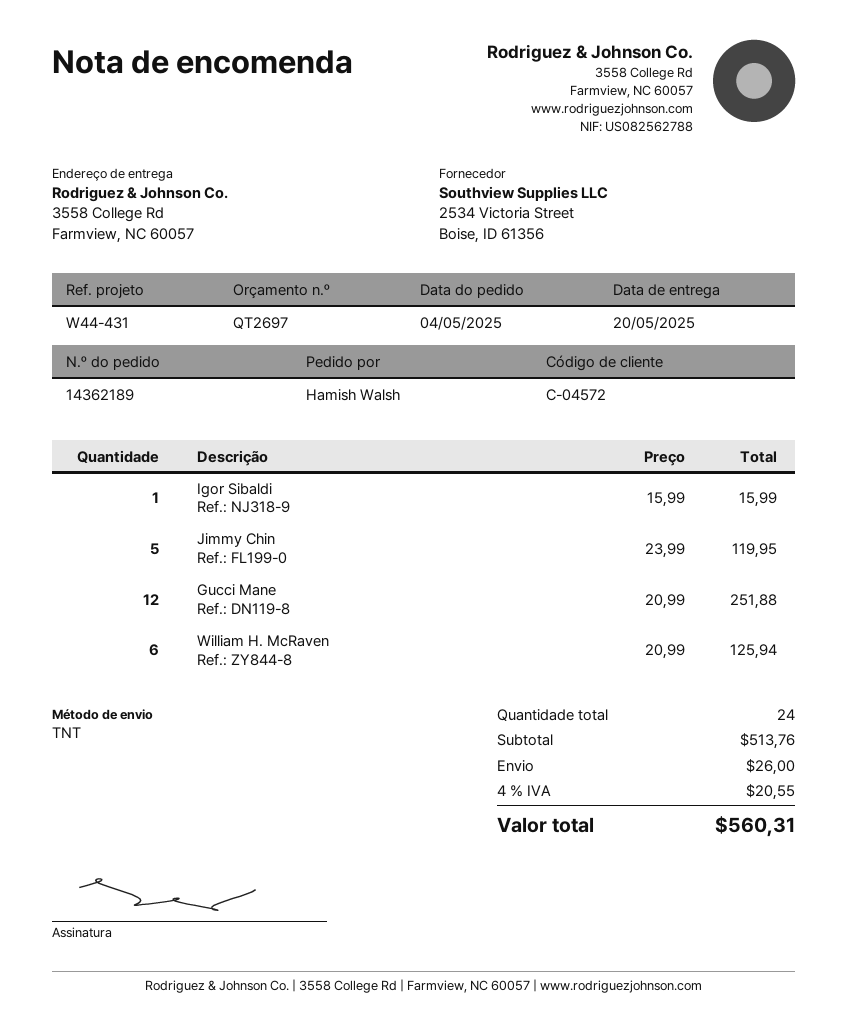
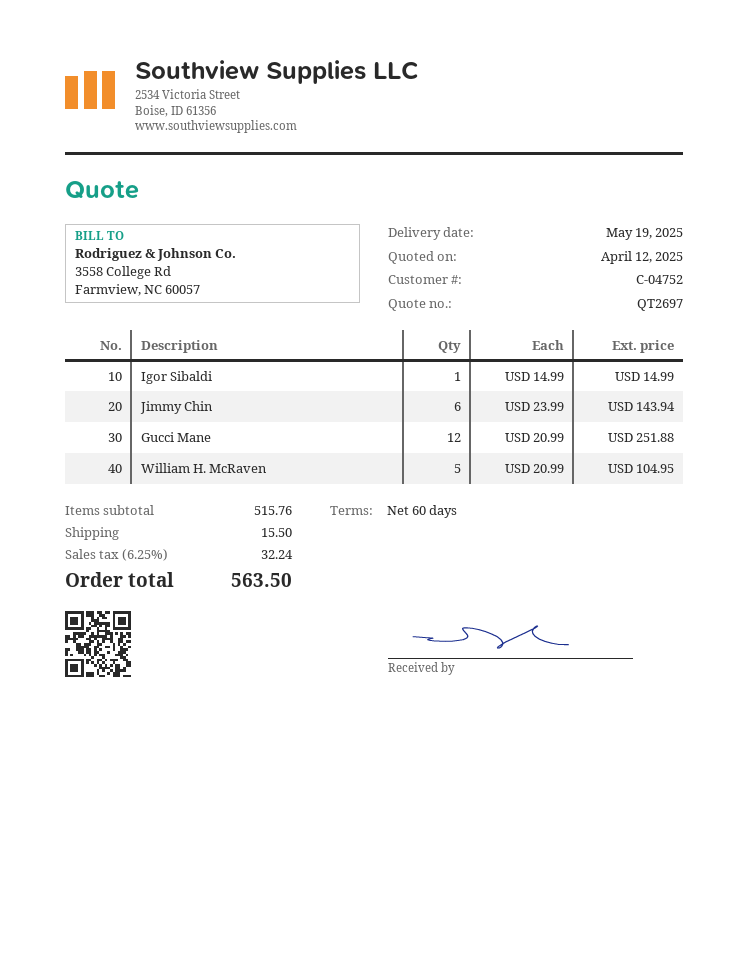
delivery date: 2025-05-20 -> 2025-05-19
customer number: C-04572 -> C-04752
Igor Sibaldi: 1 x 15.99 = 15.99 -> 1 x 14.99 = 14.99
Jimmy Chin: 5 x 23.99 = 119.95 -> 6 x 23.99 = 143.94
William H. McRaven: 6 x 20.99 = 125.94 -> 5 x 20.99 = 104.95
subtotal: 513.76 -> 515.76
shipping: 26.00 -> 15.50
tax: 4% = 20.55 -> 6.25% = 32.24
total: 560.31 -> 563.50

